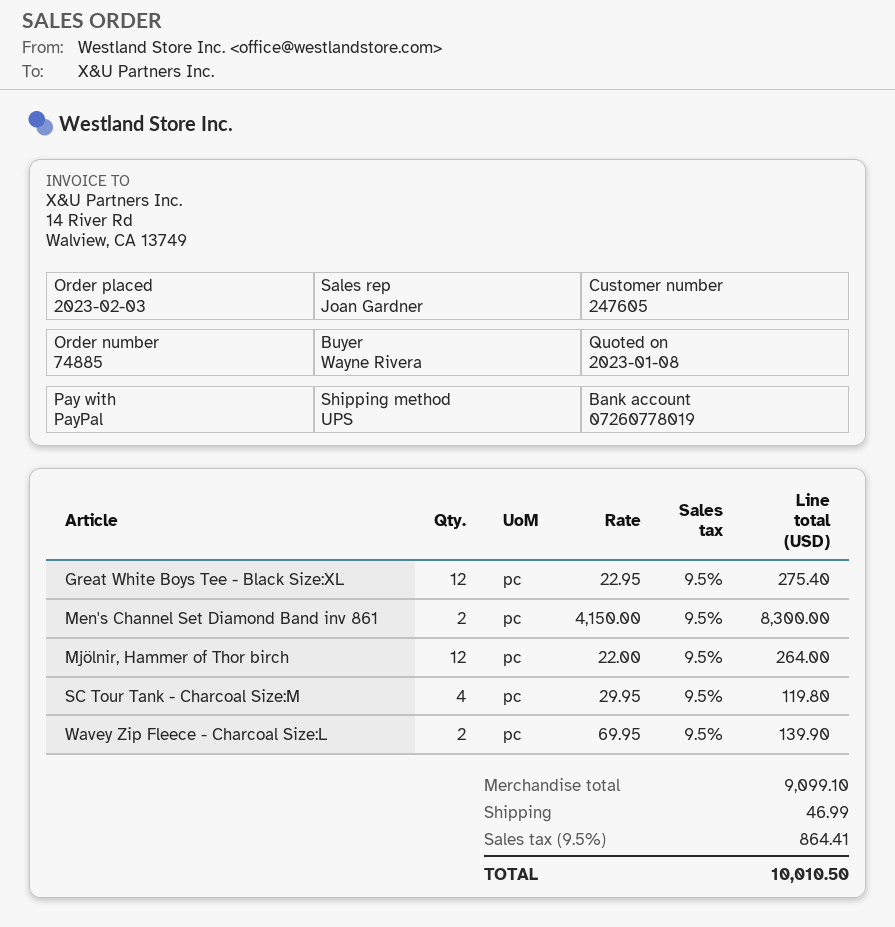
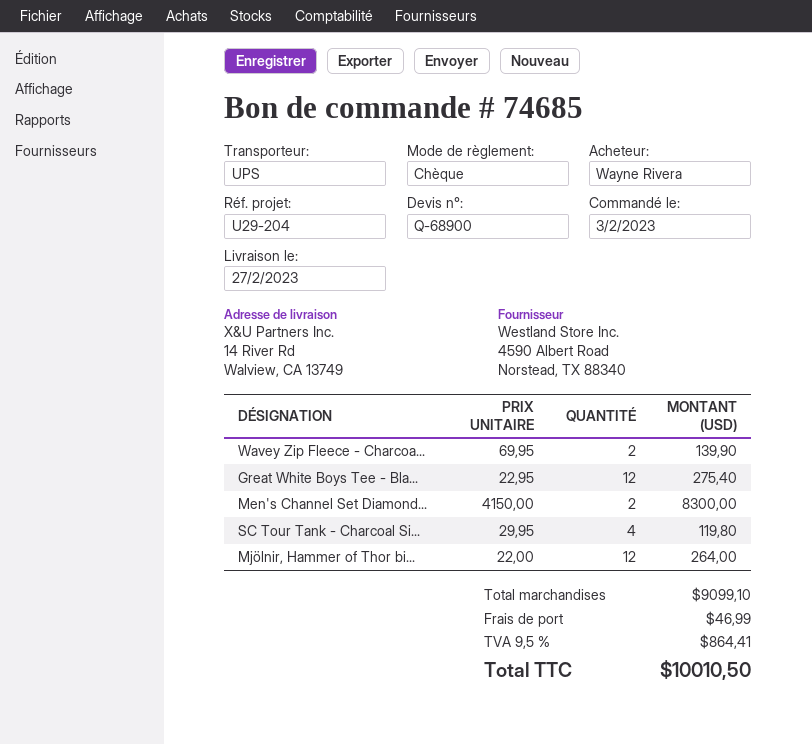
order number: 74885 -> 74685
payment method: PayPal -> cheque

